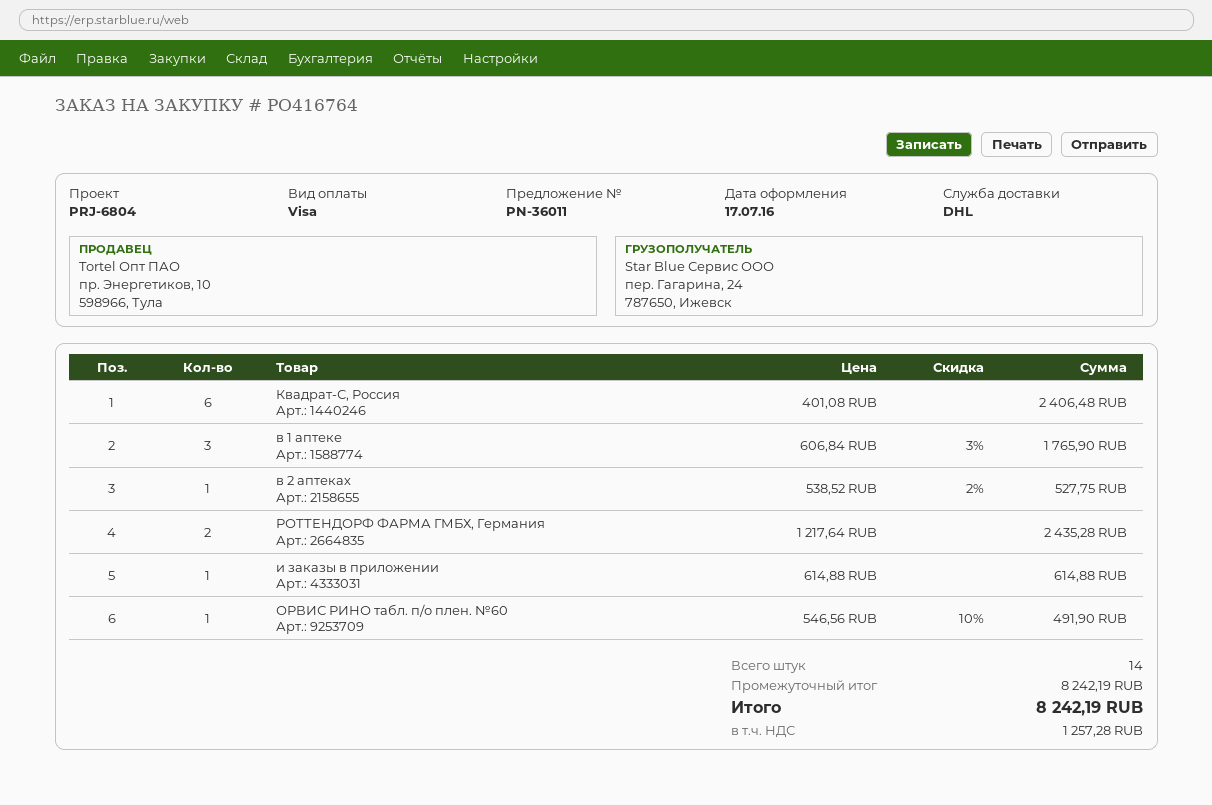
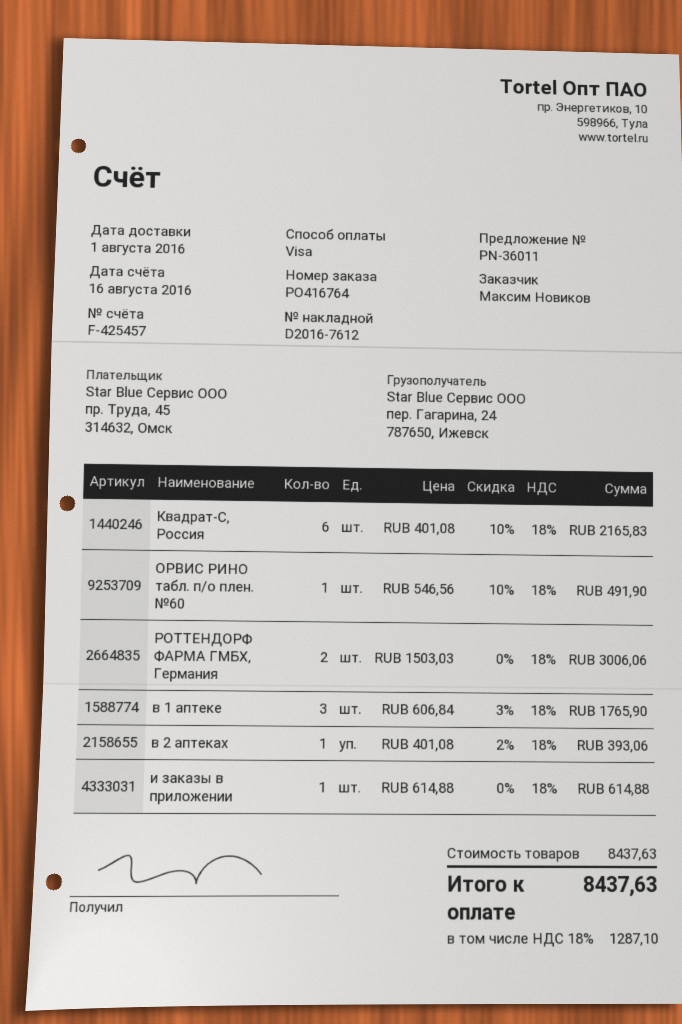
Квадрат-С, Россия: 6 x 401.08 = 2406.48 -> 6 x 401.08 - 10% = 2165.83
в 2 аптеках: 1 x 538.52 - 2% = 527.75 -> 1 x 401.08 - 2% = 393.06
РОТТЕНДОРФ ФАРМА ГМБХ, Германия: 2 x 1217.64 = 2435.28 -> 2 x 1503.03 = 3006.06
subtotal: 8242.19 -> 8437.63
tax: 1257.28 -> 1287.10
total: 8242.19 -> 8437.63

